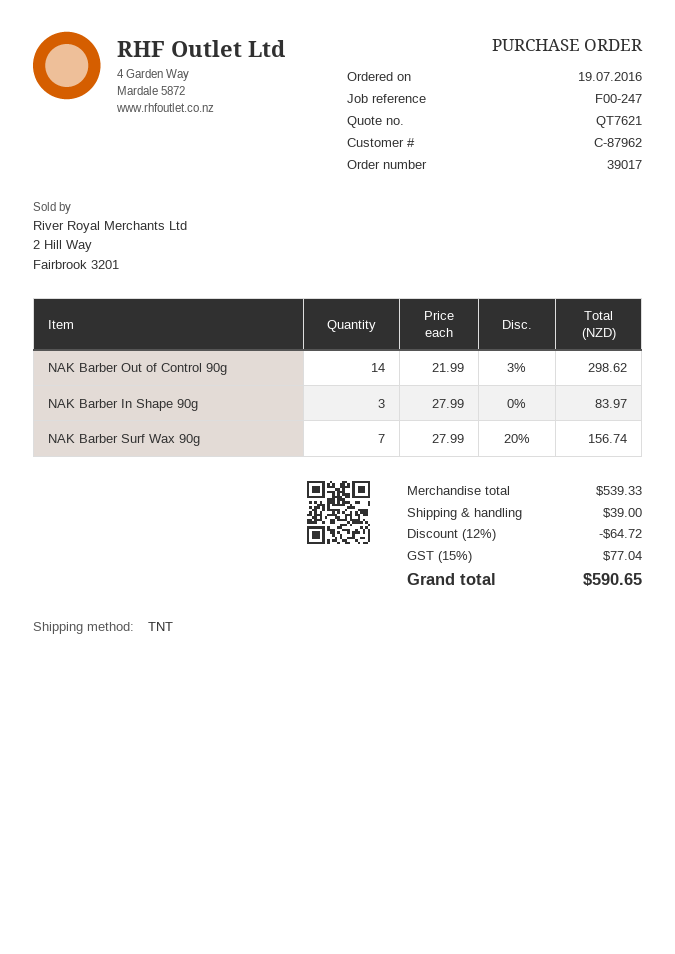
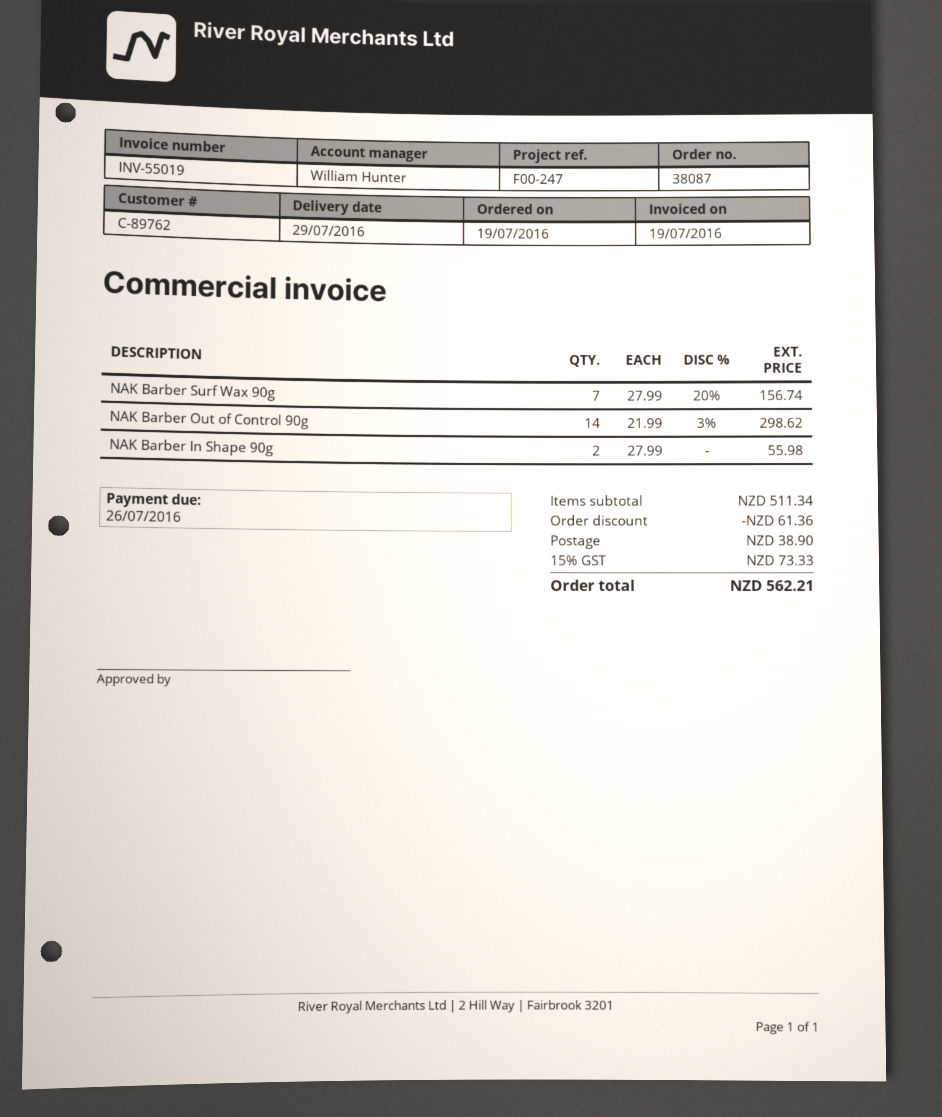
order number: 39017 -> 38087
customer number: C-87962 -> C-89762
NAK Barber In Shape 90g: 3 x 27.99 = 83.97 -> 2 x 27.99 = 55.98
subtotal: 539.33 -> 511.34
discount: 64.72 -> 61.36
shipping: 39.00 -> 38.90
tax: 15% = 77.04 -> 15% = 73.33
total: 590.65 -> 562.21

